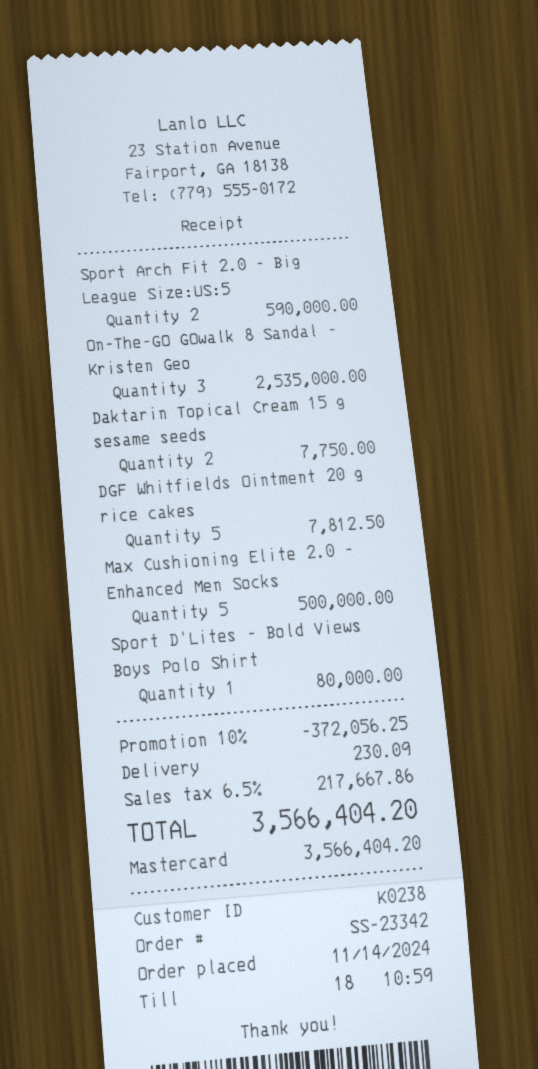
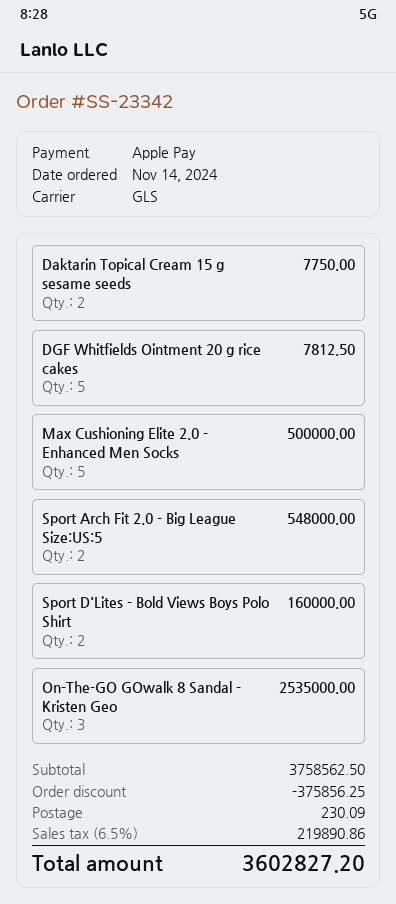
payment method: Mastercard -> Apple Pay
Sport Arch Fit 2.0 - Big League Size:US:5: 2 for 590000.00 -> 2 for 548000.00
Sport D'Lites - Bold Views Boys Polo Shirt: 1 for 80000.00 -> 2 for 160000.00
discount: 372056.25 -> 375856.25
tax: 6.5% = 217667.86 -> 6.5% = 219890.86
total: 3566404.20 -> 3602827.20

